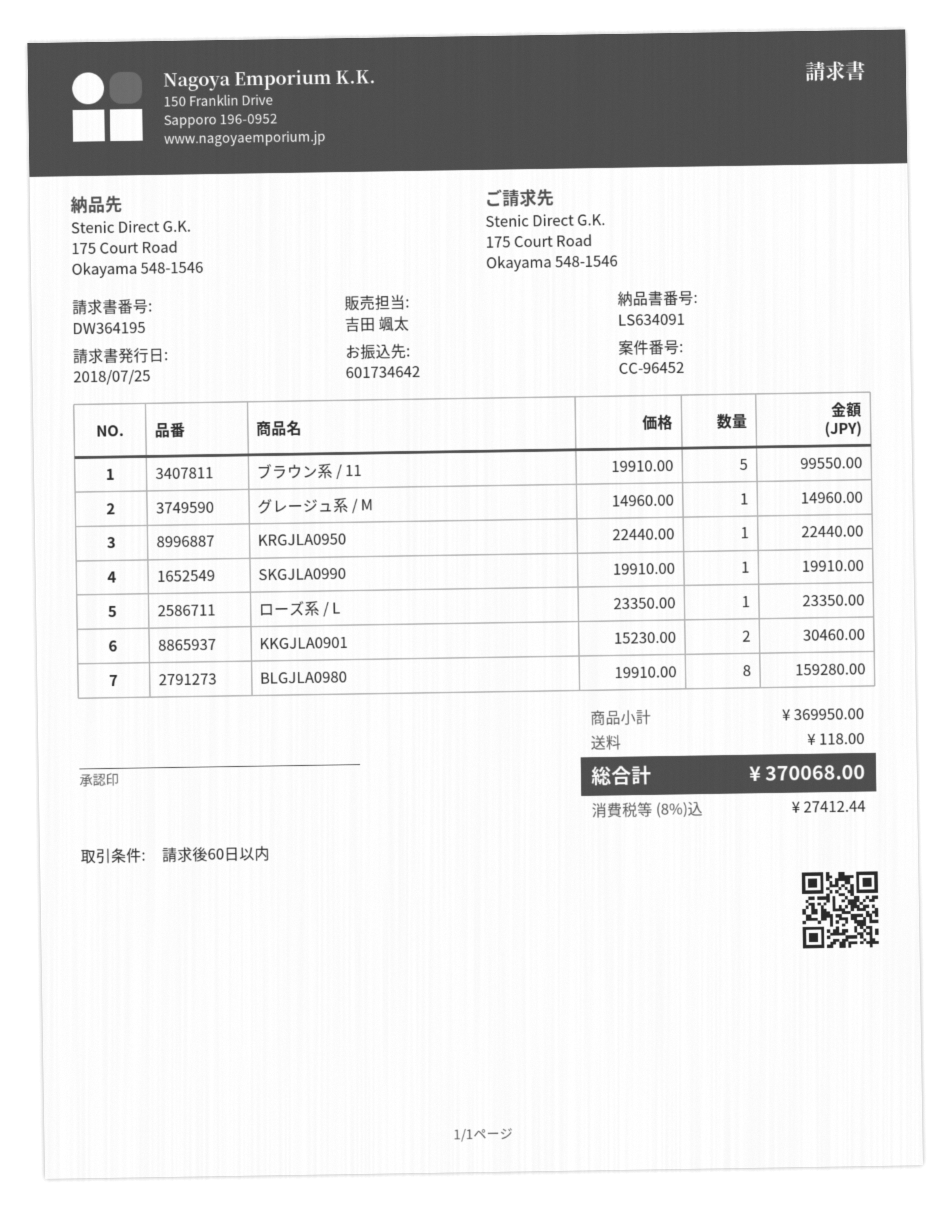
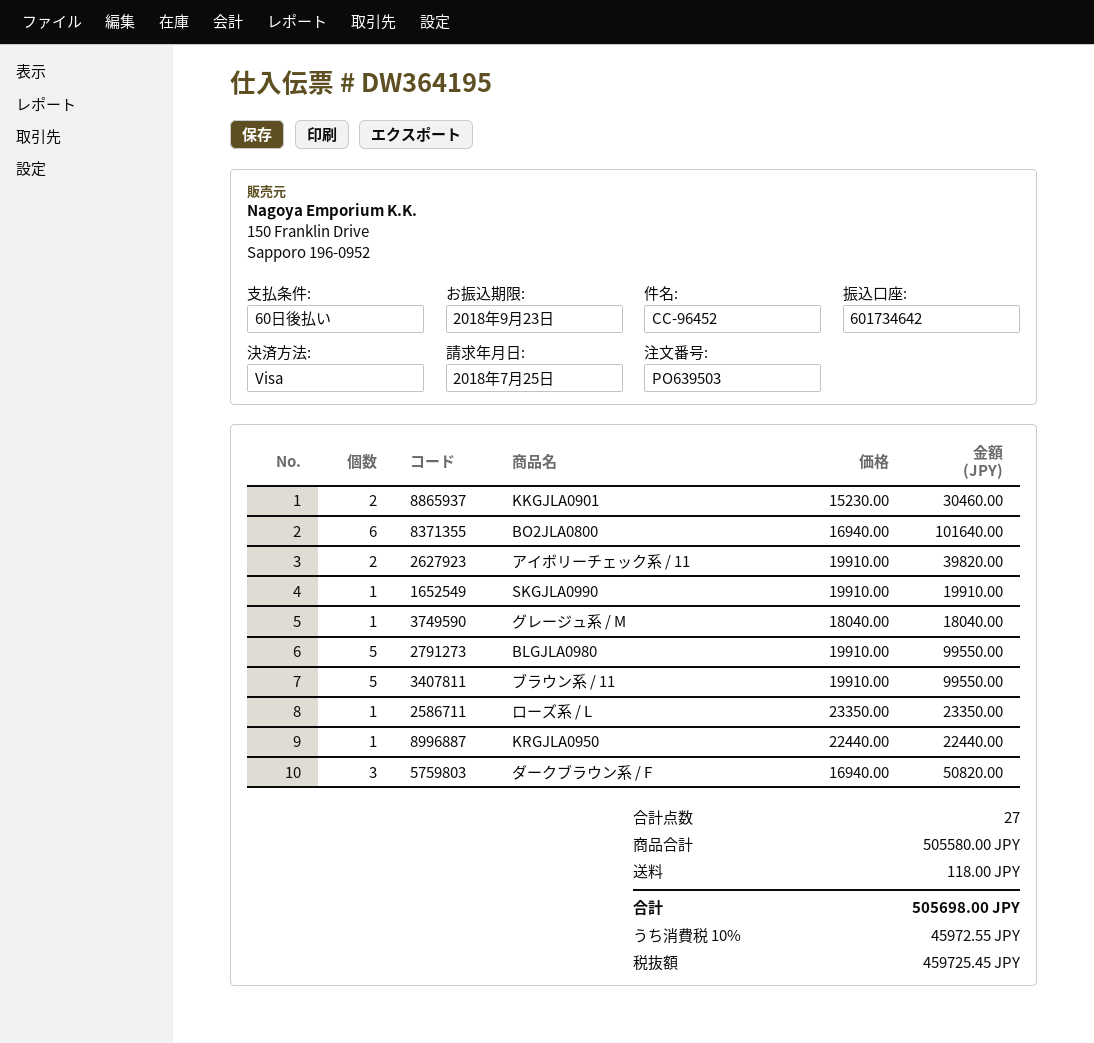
グレージュ系 / M: 1 x 14960.00 = 14960.00 -> 1 x 18040.00 = 18040.00
BLGJLA0980: 8 x 19910.00 = 159280.00 -> 5 x 19910.00 = 99550.00
BO2JLA0800: none -> 6 x 16940.00 = 101640.00
アイボリーチェック系 / 11: none -> 2 x 19910.00 = 39820.00
ダークブラウン系 / F: none -> 3 x 16940.00 = 50820.00
subtotal: 369950.00 -> 505580.00
tax: 8% = 27412.44 -> 10% = 45972.55
total: 370068.00 -> 505698.00

